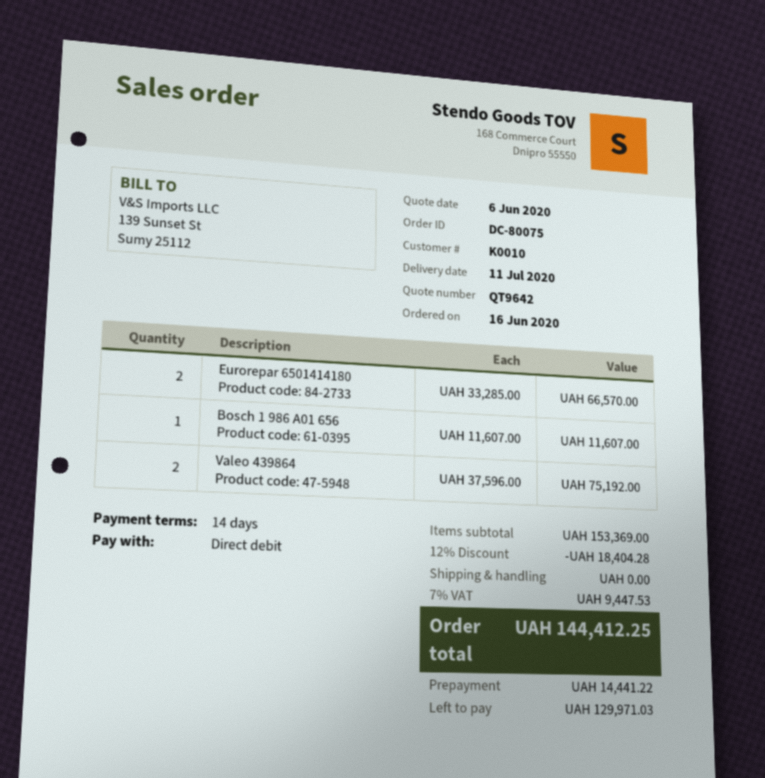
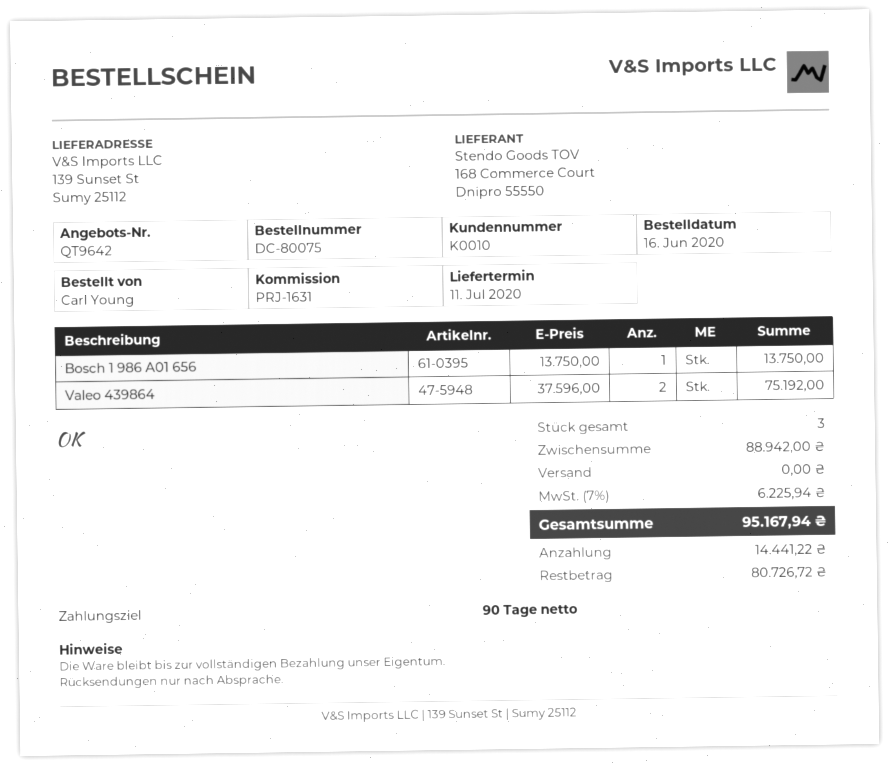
payment terms: 14 days -> 90 days
Eurorepar 6501414180: 2 x 33285.00 = 66570.00 -> none
Bosch 1 986 A01 656: 1 x 11607.00 = 11607.00 -> 1 x 13750.00 = 13750.00
subtotal: 153369.00 -> 88942.00
discount: 12% = 18404.28 -> none
tax: 7% = 9447.53 -> 7% = 6225.94
total: 144412.25 -> 95167.94
balance: 129971.03 -> 80726.72

